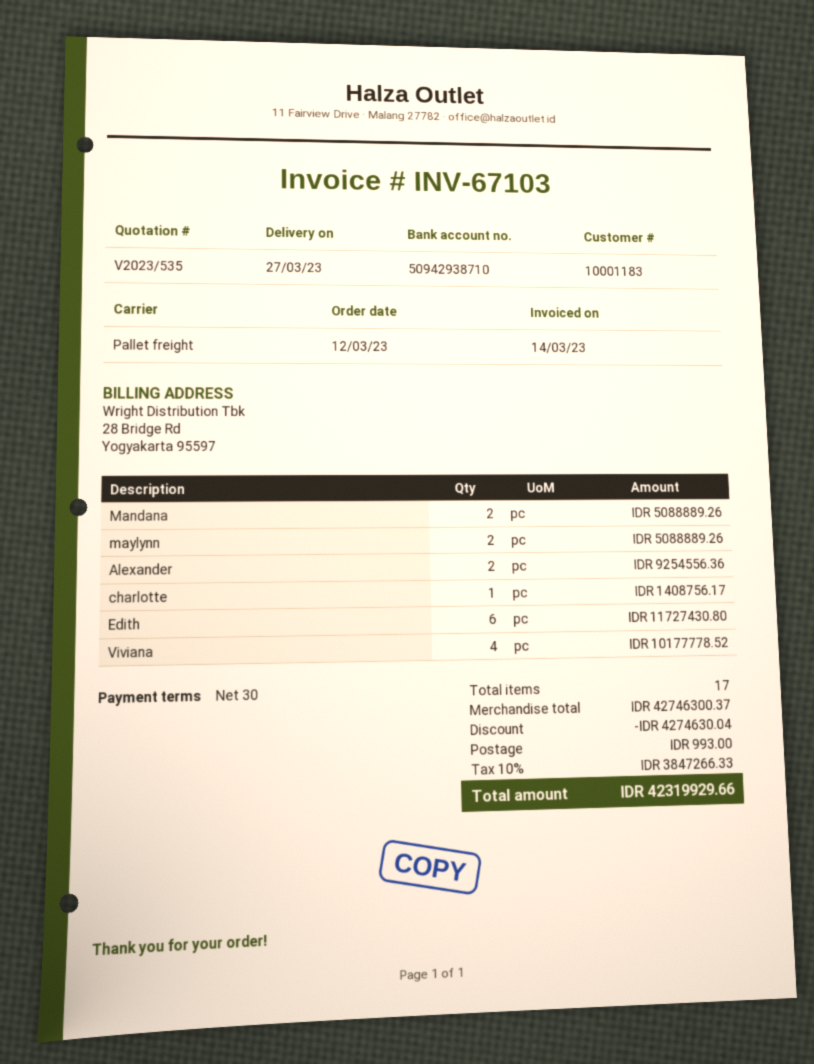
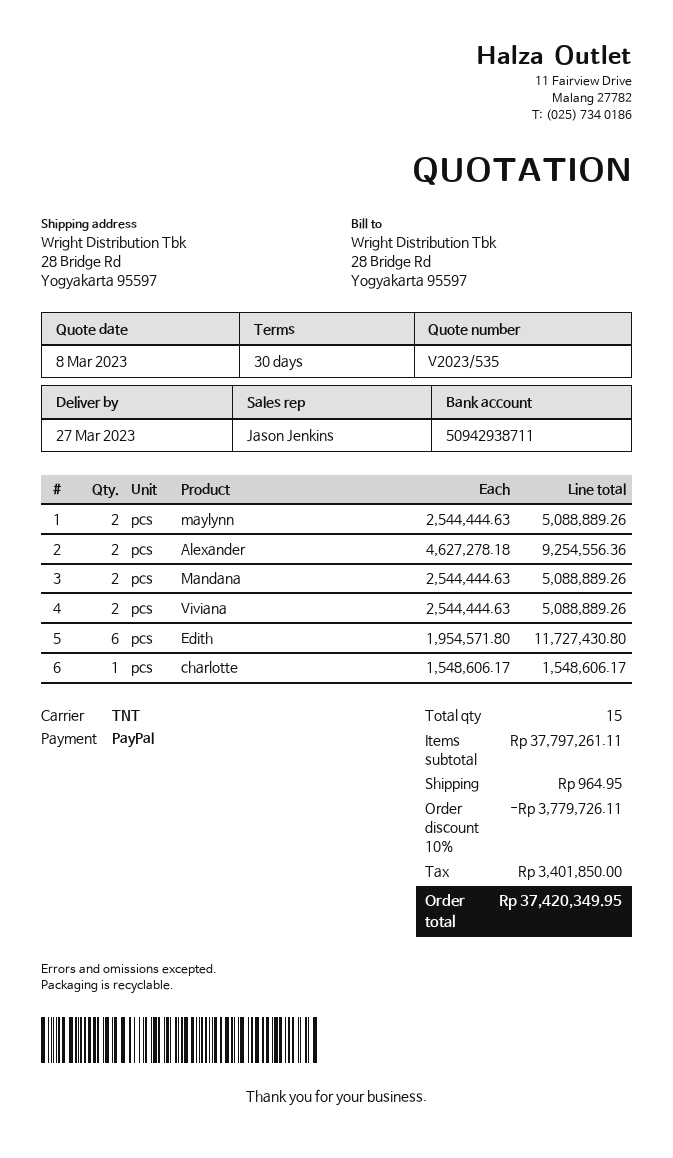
bank account: 50942938710 -> 50942938711
shipping method: pallet freight -> TNT
charlotte: 1 for 1408756.17 -> 1 for 1548606.17
Viviana: 4 for 10177778.52 -> 2 for 5088889.26
total quantity: 17 -> 15
subtotal: 42746300.37 -> 37797261.11
discount: 4274630.04 -> 3779726.11
shipping: 993.00 -> 964.95
tax: 3847266.33 -> 3401850.00
total: 42319929.66 -> 37420349.95

